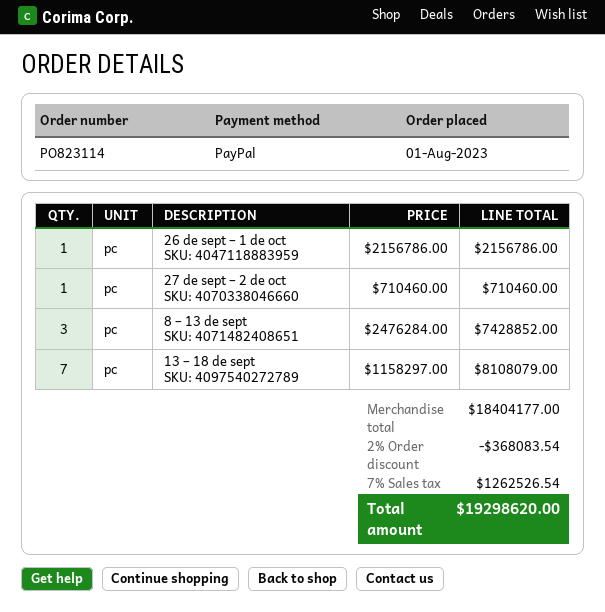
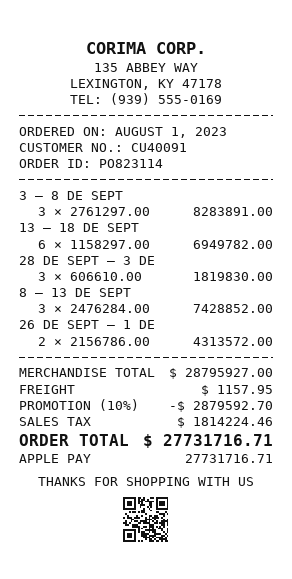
payment method: PayPal -> Apple Pay
26 de sept – 1 de oct: 1 x 2156786.00 = 2156786.00 -> 2 x 2156786.00 = 4313572.00
27 de sept – 2 de oct: 1 x 710460.00 = 710460.00 -> none
13 – 18 de sept: 7 x 1158297.00 = 8108079.00 -> 6 x 1158297.00 = 6949782.00
3 – 8 DE SEPT: none -> 3 x 2761297.00 = 8283891.00
28 DE SEPT – 3 DE: none -> 3 x 606610.00 = 1819830.00
subtotal: 18404177.00 -> 28795927.00
discount: 2% = 368083.54 -> 10% = 2879592.70
shipping: none -> 1157.95
tax: 1262526.54 -> 1814224.46
total: 19298620.00 -> 27731716.71

